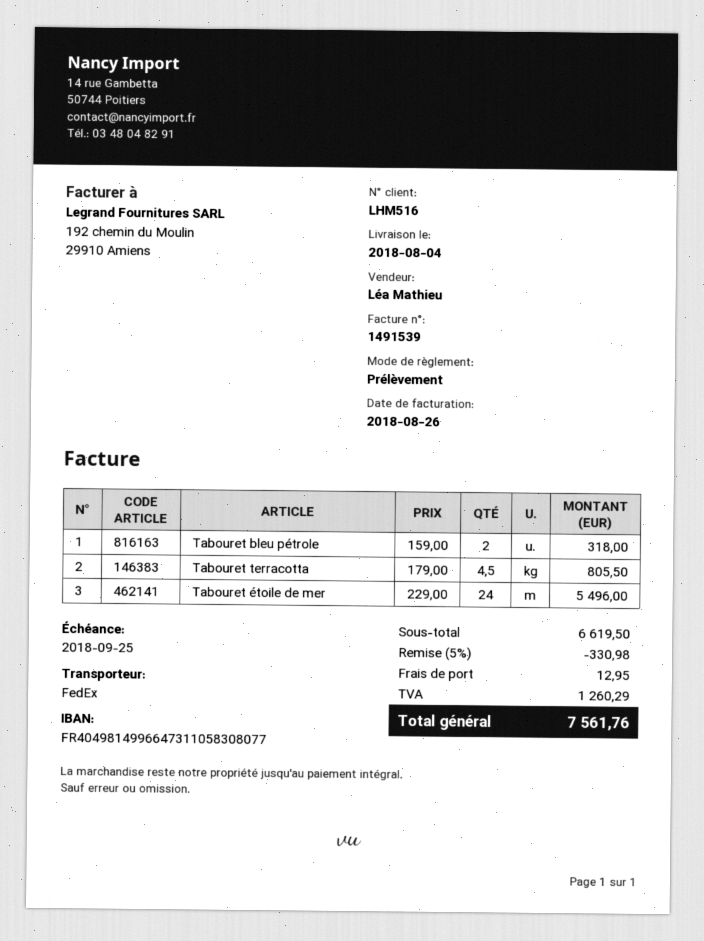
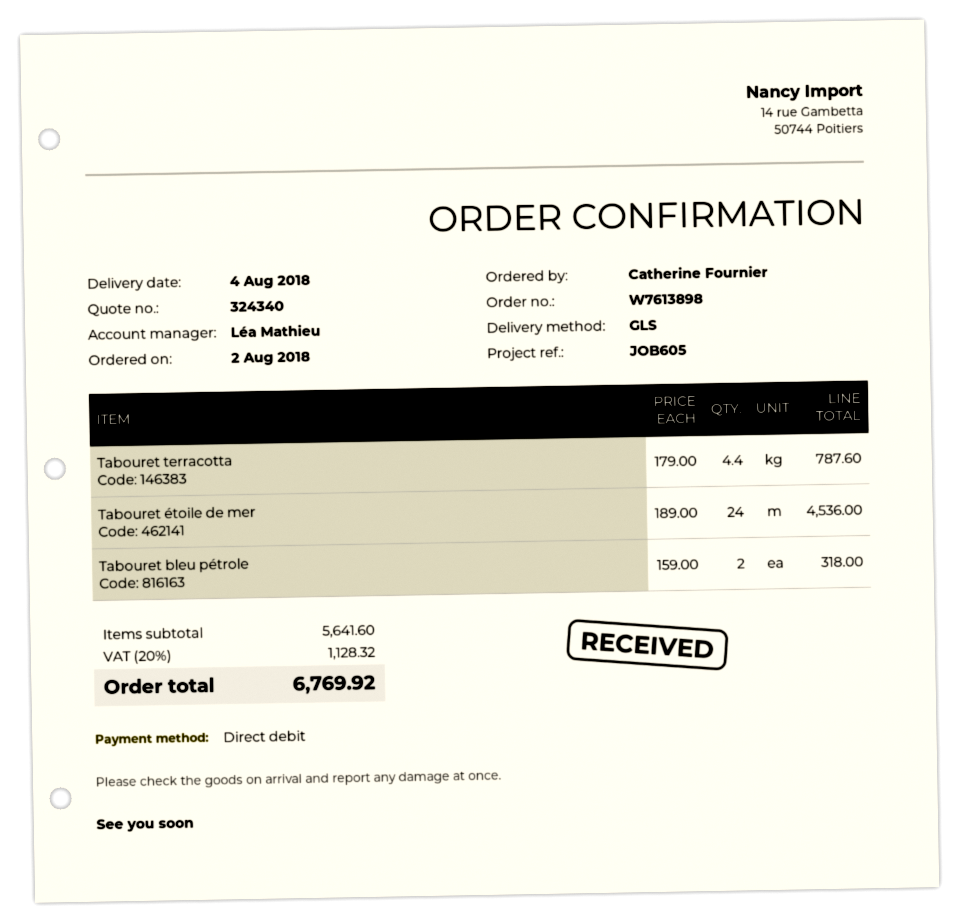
shipping method: FedEx -> GLS
Tabouret terracotta: 4.5 x 179.00 = 805.50 -> 4.4 x 179.00 = 787.60
Tabouret étoile de mer: 24 x 229.00 = 5496.00 -> 24 x 189.00 = 4536.00
subtotal: 6619.50 -> 5641.60
discount: 5% = 330.98 -> none
shipping: 12.95 -> none
tax: 1260.29 -> 1128.32
total: 7561.76 -> 6769.92

